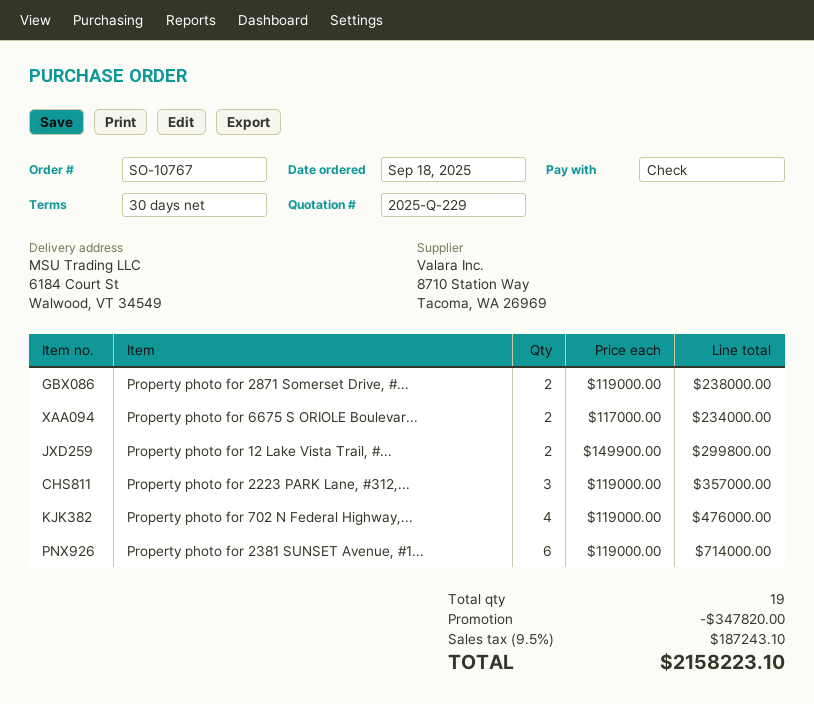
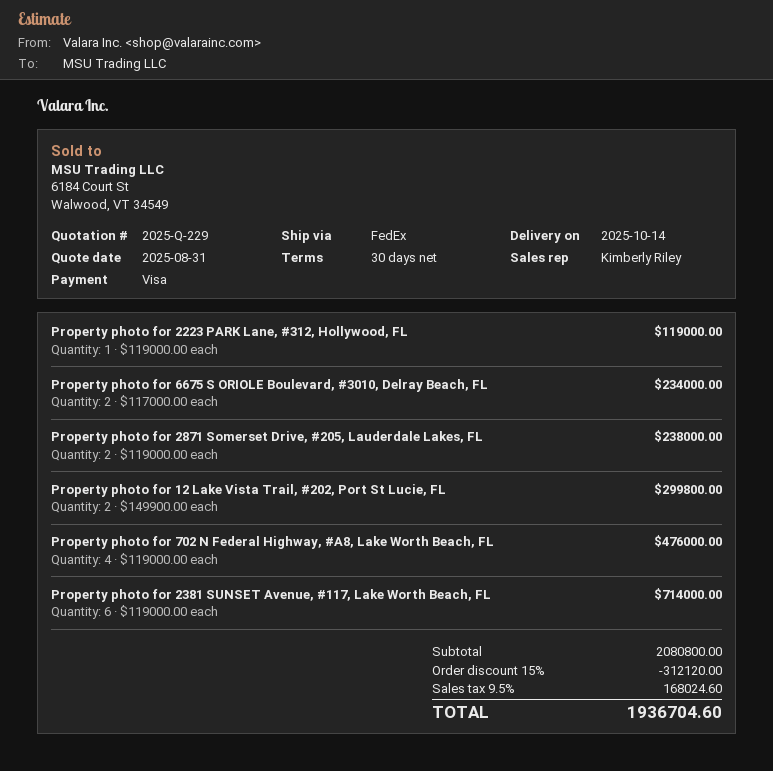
payment method: cheque -> Visa
Property photo for 2223 PARK Lane, #312,...: 3 x 119000.00 = 357000.00 -> 1 x 119000.00 = 119000.00
discount: 347820.00 -> 312120.00
tax: 9.5% = 187243.10 -> 9.5% = 168024.60
total: 2158223.10 -> 1936704.60

